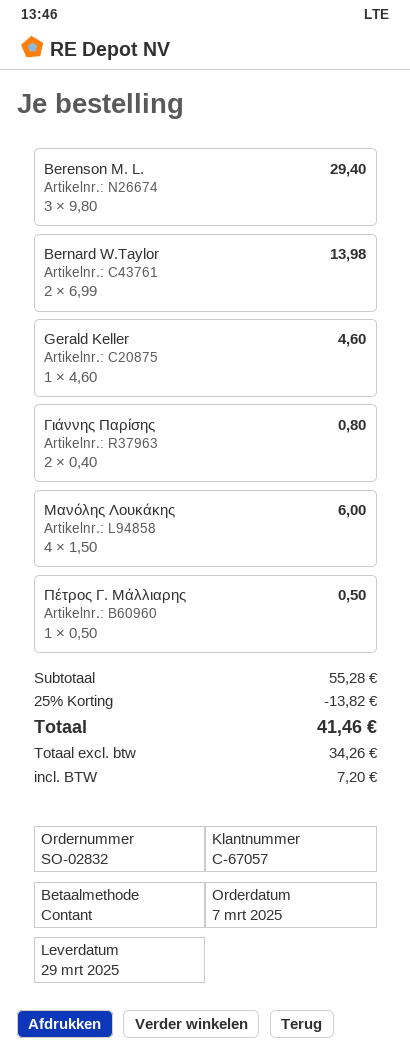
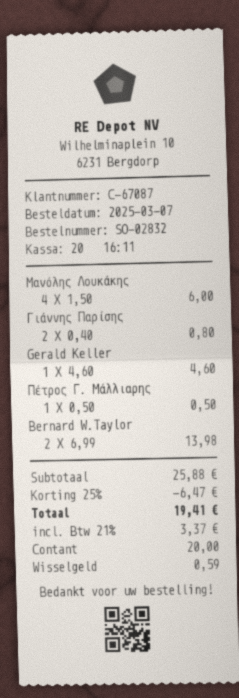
customer number: C-67057 -> C-67087
Berenson M. L.: 3 x 9.80 = 29.40 -> none
subtotal: 55.28 -> 25.88
discount: 25% = 13.82 -> 25% = 6.47
tax: 7.20 -> 3.37
total: 41.46 -> 19.41

